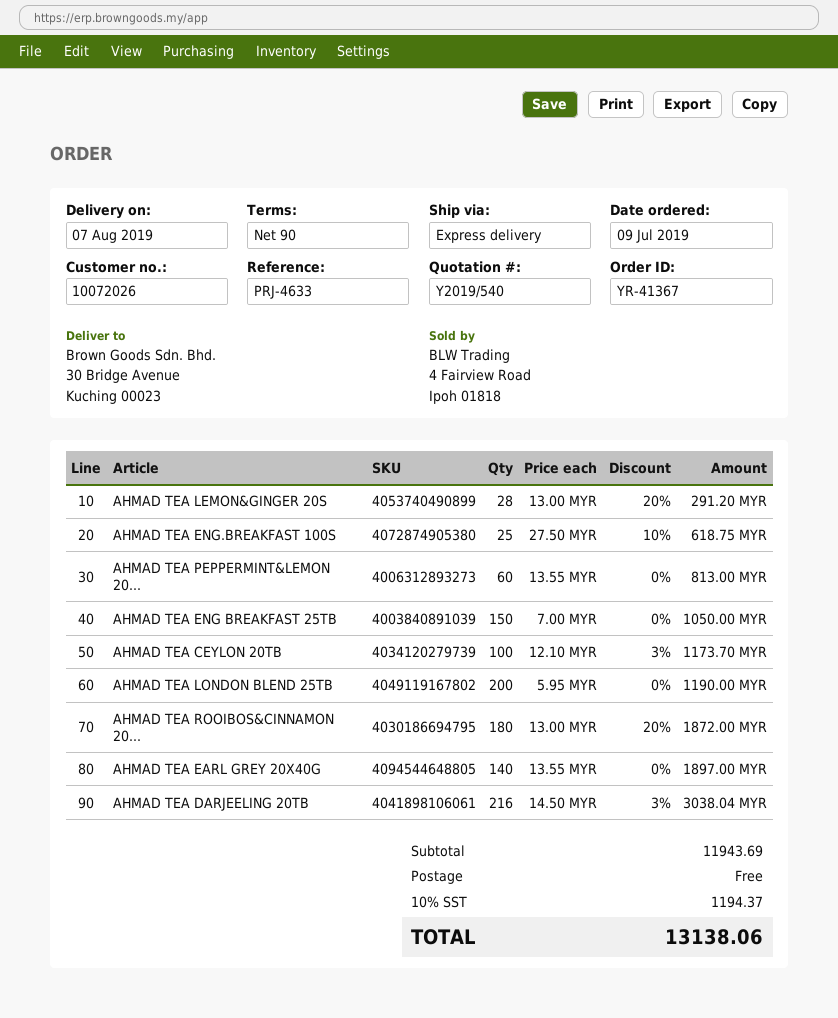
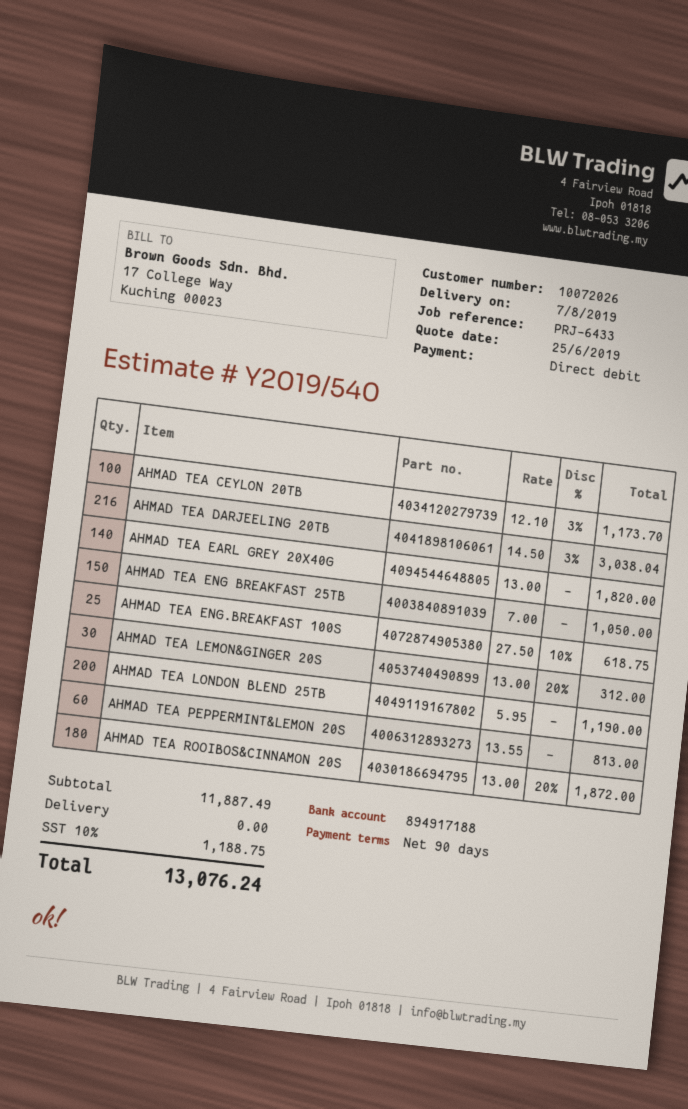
reference: PRJ-4633 -> PRJ-6433
AHMAD TEA LEMON&GINGER 20S: 28 x 13.00 - 20% = 291.20 -> 30 x 13.00 - 20% = 312.00
AHMAD TEA EARL GREY 20X40G: 140 x 13.55 = 1897.00 -> 140 x 13.00 = 1820.00
subtotal: 11943.69 -> 11887.49
tax: 10% = 1194.37 -> 10% = 1188.75
total: 13138.06 -> 13076.24

